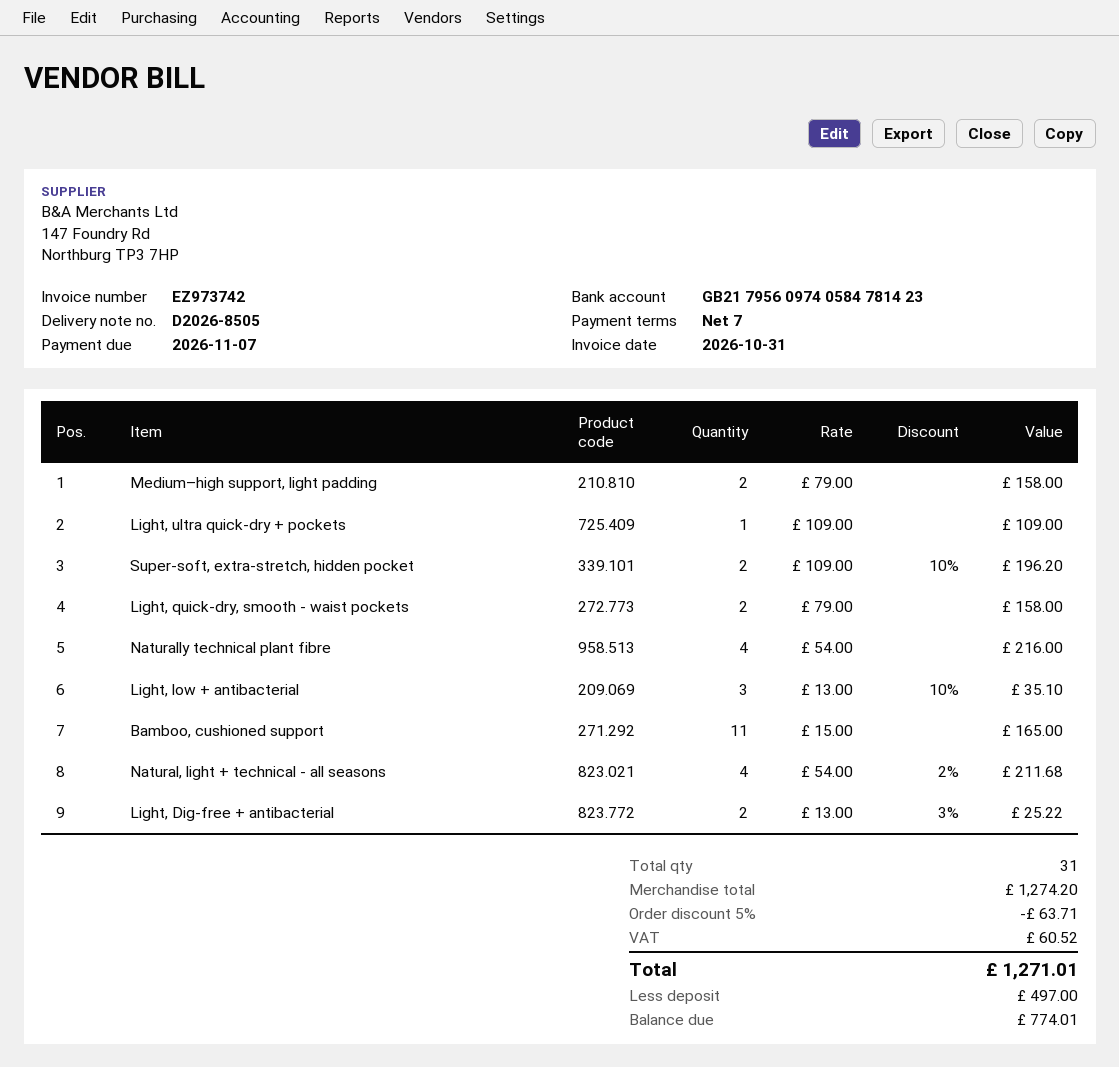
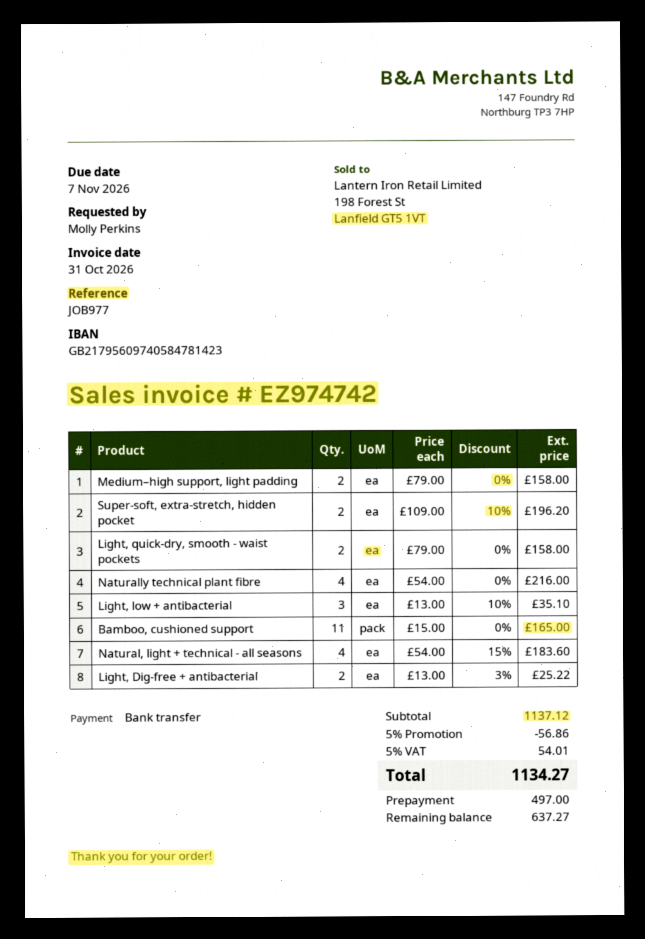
invoice number: EZ973742 -> EZ974742
Light, ultra quick-dry + pockets: 1 x 109.00 = 109.00 -> none
Natural, light + technical - all seasons: 4 x 54.00 - 2% = 211.68 -> 4 x 54.00 - 15% = 183.60
subtotal: 1274.20 -> 1137.12
discount: 5% = 63.71 -> 5% = 56.86
tax: 60.52 -> 54.01
total: 1271.01 -> 1134.27
balance: 774.01 -> 637.27

